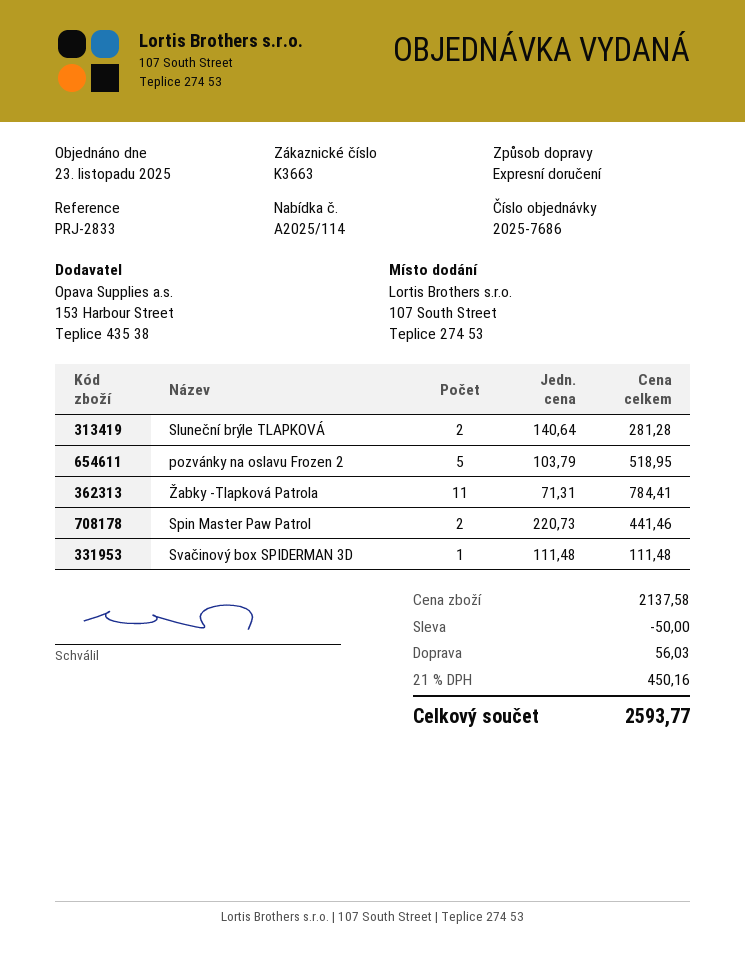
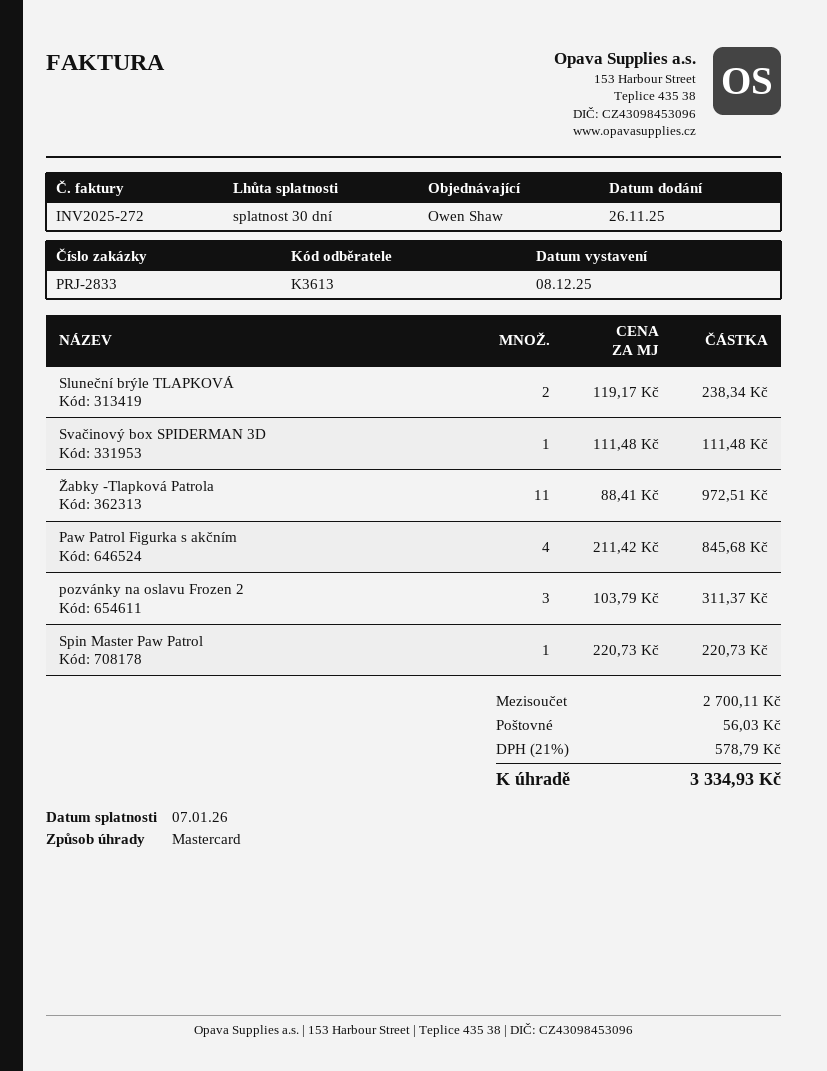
customer number: K3663 -> K3613
Sluneční brýle TLAPKOVÁ: 2 x 140.64 = 281.28 -> 2 x 119.17 = 238.34
pozvánky na oslavu Frozen 2: 5 x 103.79 = 518.95 -> 3 x 103.79 = 311.37
Žabky -Tlapková Patrola: 11 x 71.31 = 784.41 -> 11 x 88.41 = 972.51
Spin Master Paw Patrol: 2 x 220.73 = 441.46 -> 1 x 220.73 = 220.73
Paw Patrol Figurka s akčním: none -> 4 x 211.42 = 845.68
subtotal: 2137.58 -> 2700.11
discount: 50.00 -> none
tax: 21% = 450.16 -> 21% = 578.79
total: 2593.77 -> 3334.93

